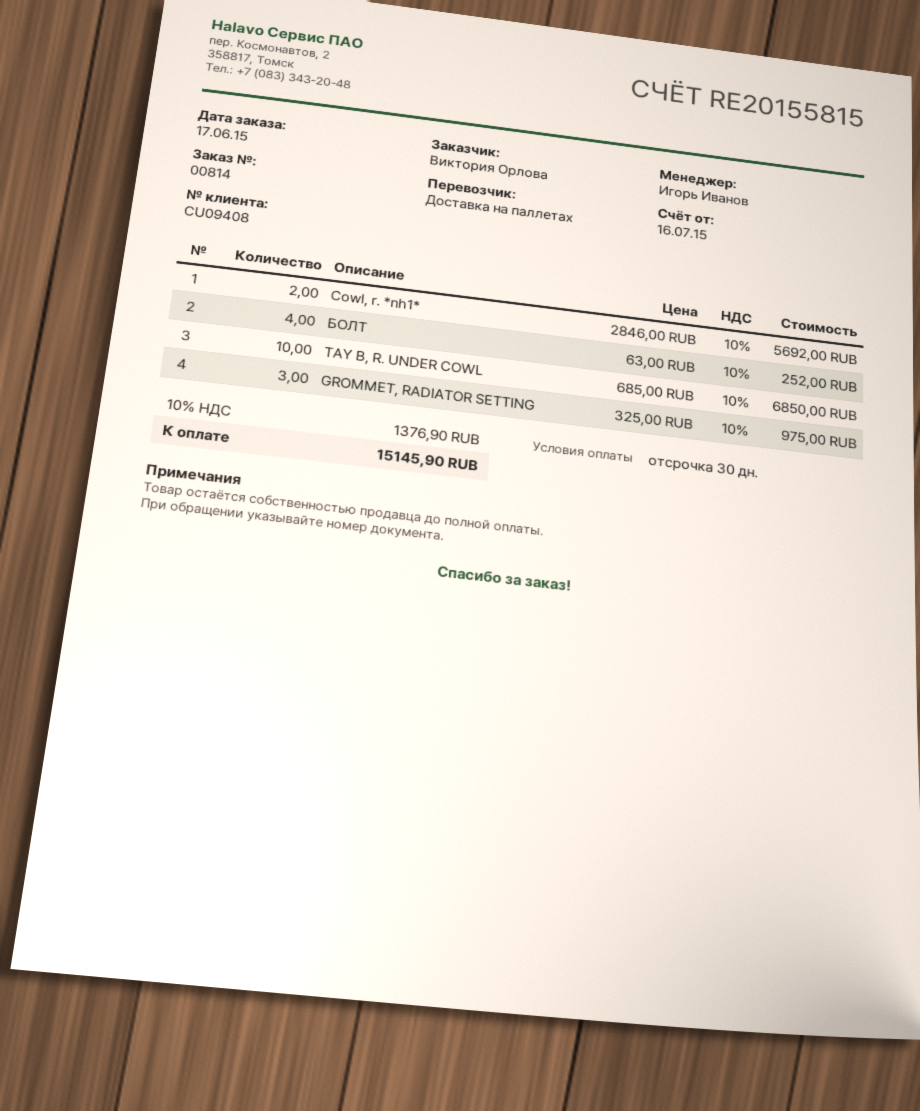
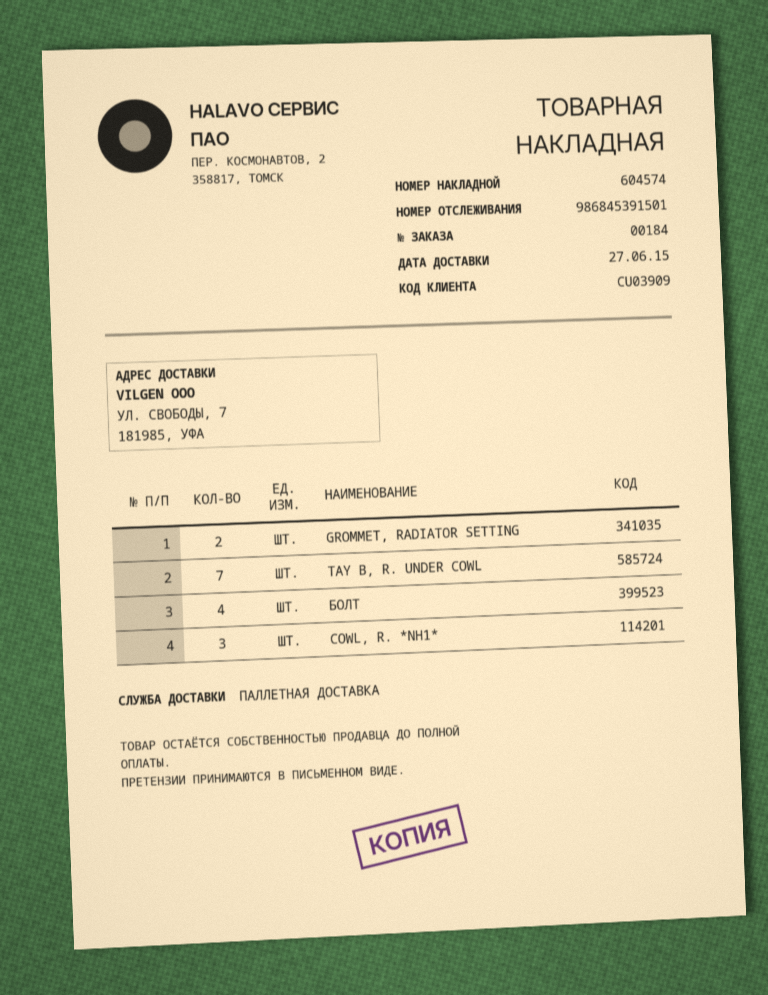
order number: 00814 -> 00184
customer number: CU09408 -> CU03909
Cowl, r. *nh1*: 2 -> 3
TAY B, R. UNDER COWL: 10 -> 7
GROMMET, RADIATOR SETTING: 3 -> 2

